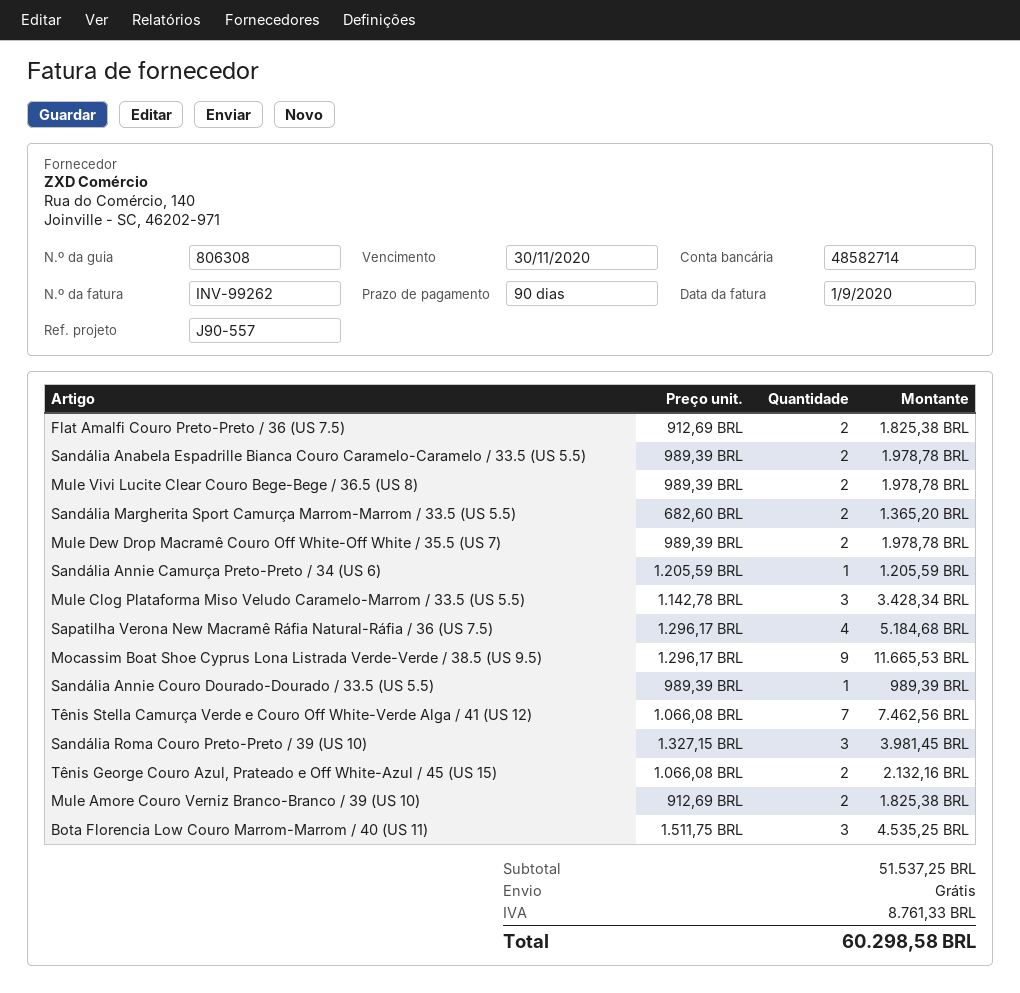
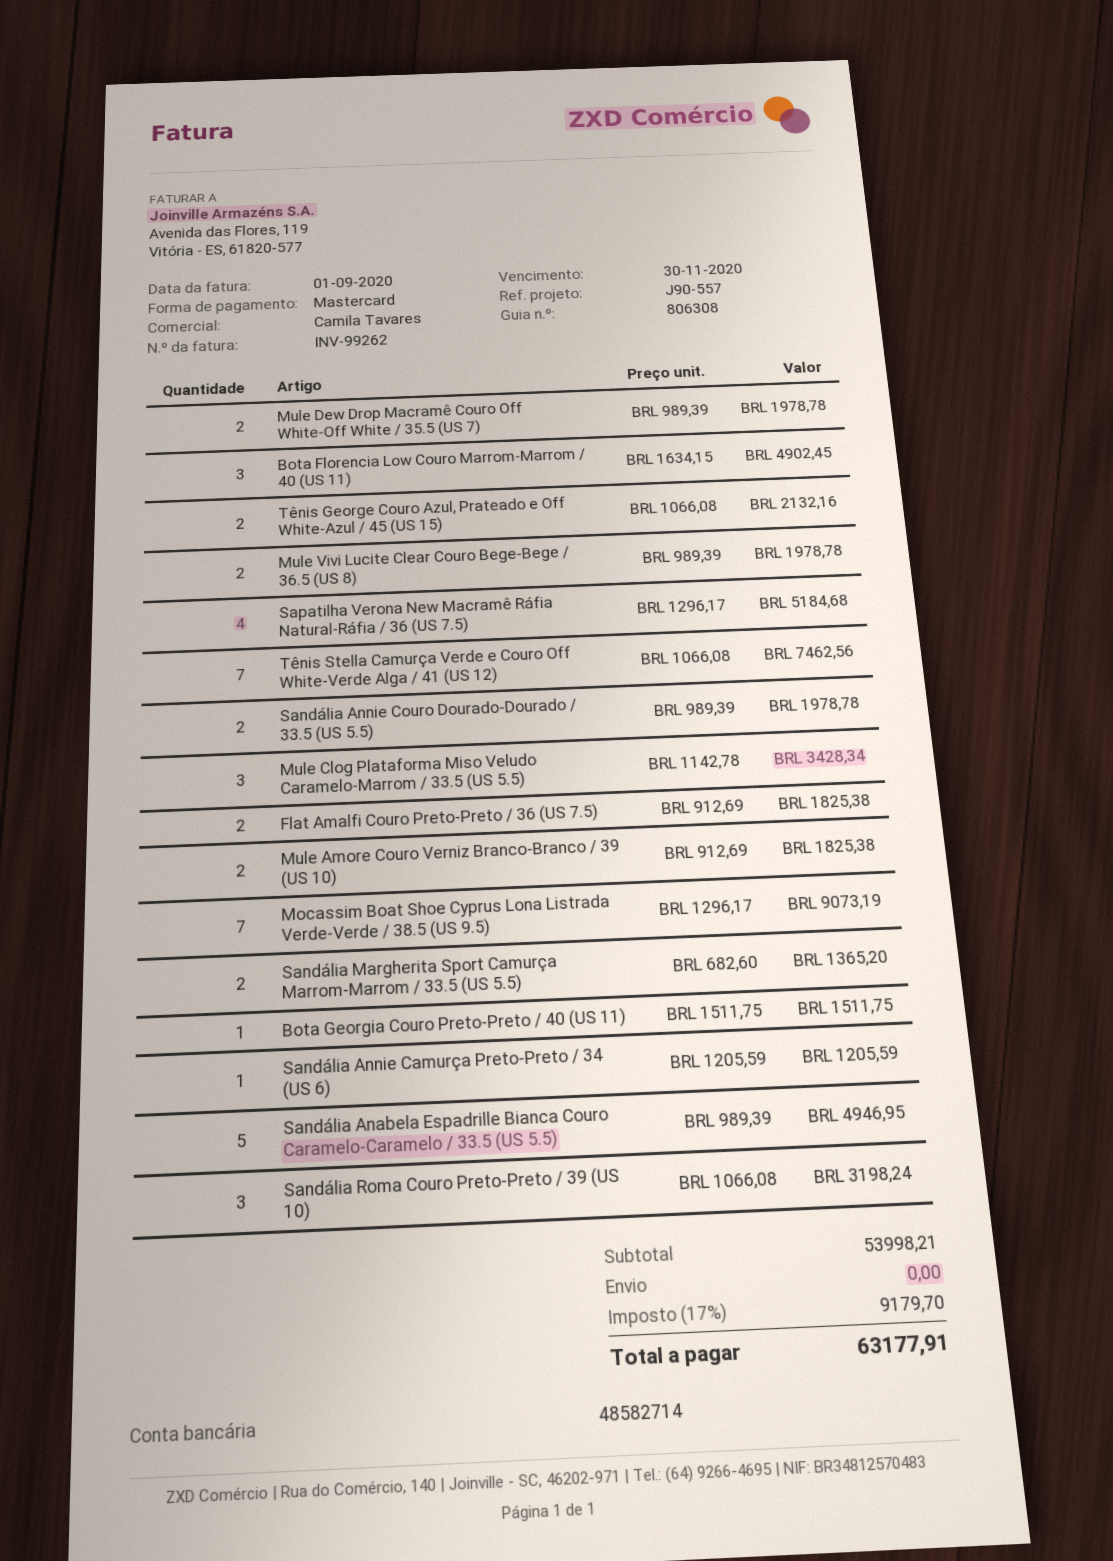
Sandália Anabela Espadrille Bianca Couro Caramelo-Caramelo / 33.5 (US 5.5): 2 x 989.39 = 1978.78 -> 5 x 989.39 = 4946.95
Mocassim Boat Shoe Cyprus Lona Listrada Verde-Verde / 38.5 (US 9.5): 9 x 1296.17 = 11665.53 -> 7 x 1296.17 = 9073.19
Sandália Annie Couro Dourado-Dourado / 33.5 (US 5.5): 1 x 989.39 = 989.39 -> 2 x 989.39 = 1978.78
Sandália Roma Couro Preto-Preto / 39 (US 10): 3 x 1327.15 = 3981.45 -> 3 x 1066.08 = 3198.24
Bota Florencia Low Couro Marrom-Marrom / 40 (US 11): 3 x 1511.75 = 4535.25 -> 3 x 1634.15 = 4902.45
Bota Georgia Couro Preto-Preto / 40 (US 11): none -> 1 x 1511.75 = 1511.75
subtotal: 51537.25 -> 53998.21
tax: 8761.33 -> 9179.70
total: 60298.58 -> 63177.91

